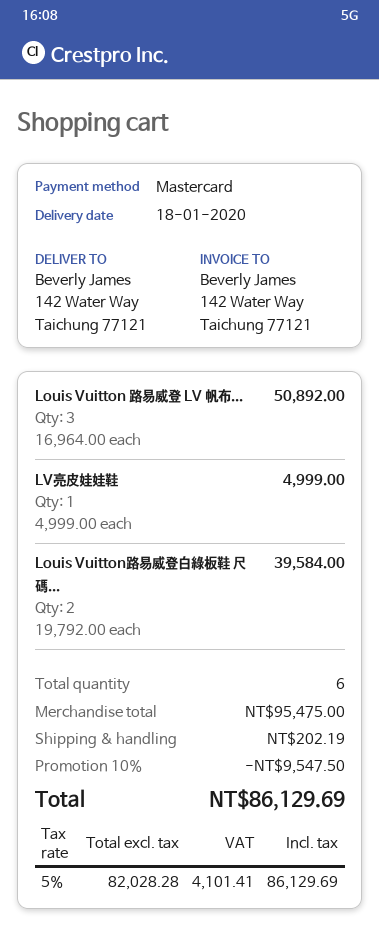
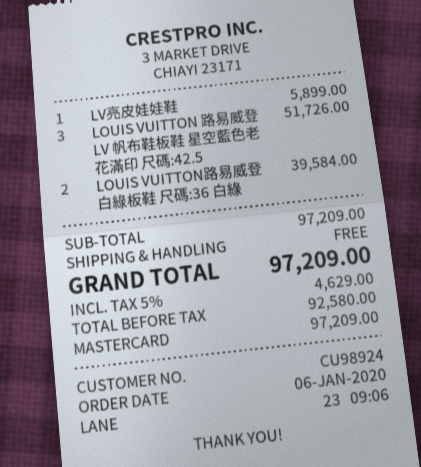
Louis Vuitton 路易威登 LV 帆布...: 3 for 50892.00 -> 3 for 51726.00
LV亮皮娃娃鞋: 1 for 4999.00 -> 1 for 5899.00
subtotal: 95475.00 -> 97209.00
discount: 10% = 9547.50 -> none
shipping: 202.19 -> 0.00
net: 82028.28 -> 92580.00
tax: 5% = 4101.41 -> 5% = 4629.00
total: 86129.69 -> 97209.00

